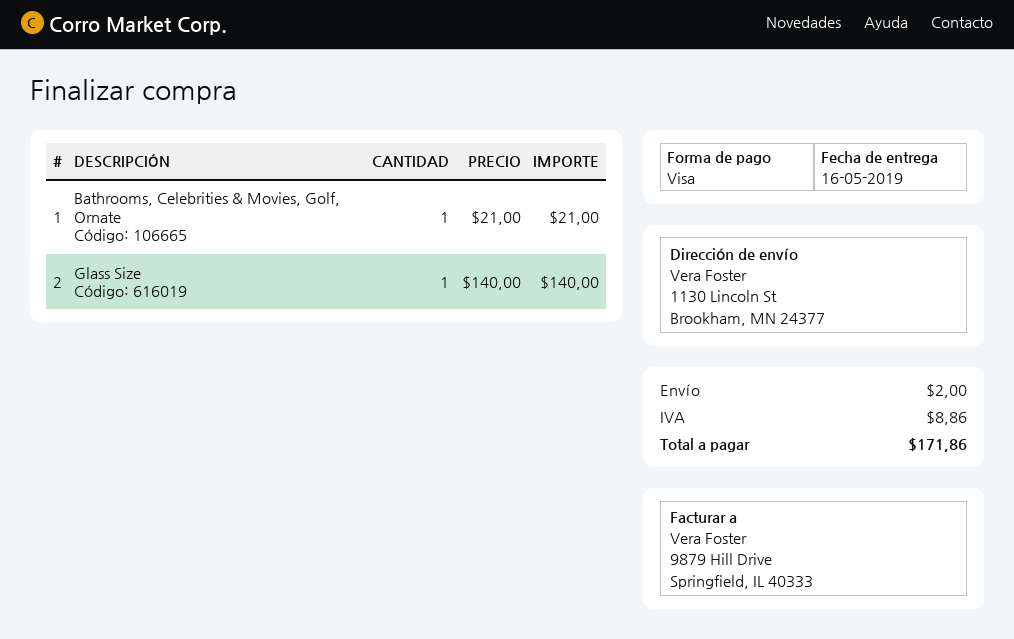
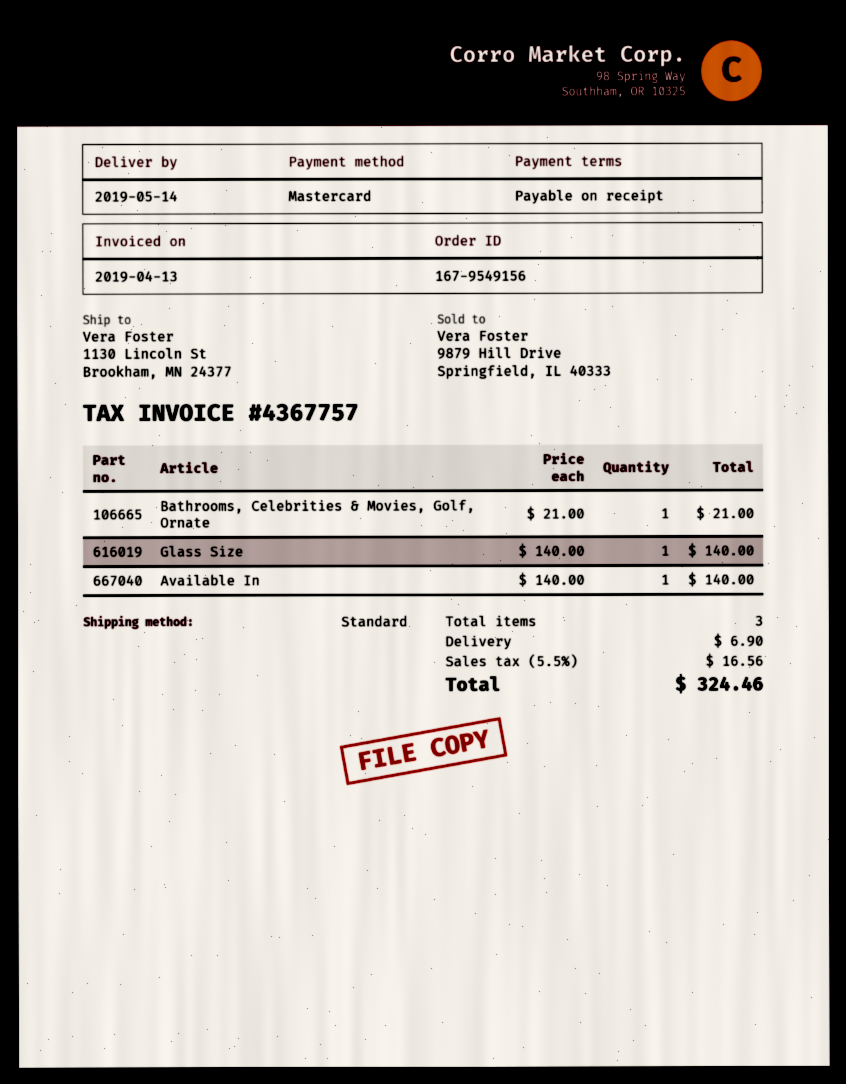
delivery date: 2019-05-16 -> 2019-05-14
payment method: Visa -> Mastercard
Available In: none -> 1 x 140.00 = 140.00
shipping: 2.00 -> 6.90
tax: 8.86 -> 16.56
total: 171.86 -> 324.46

